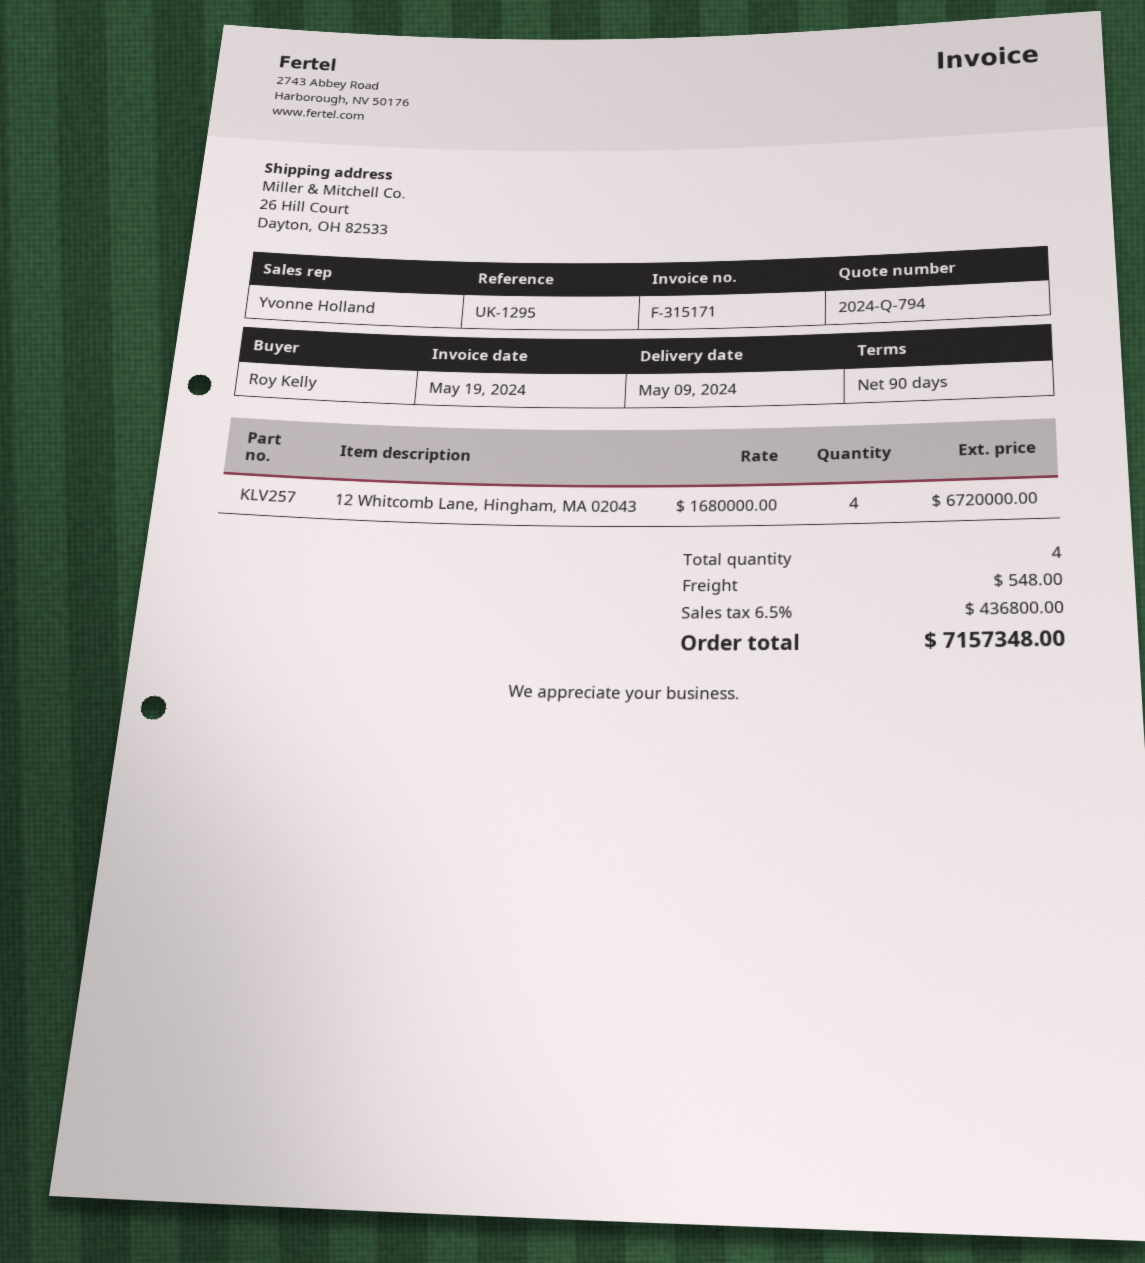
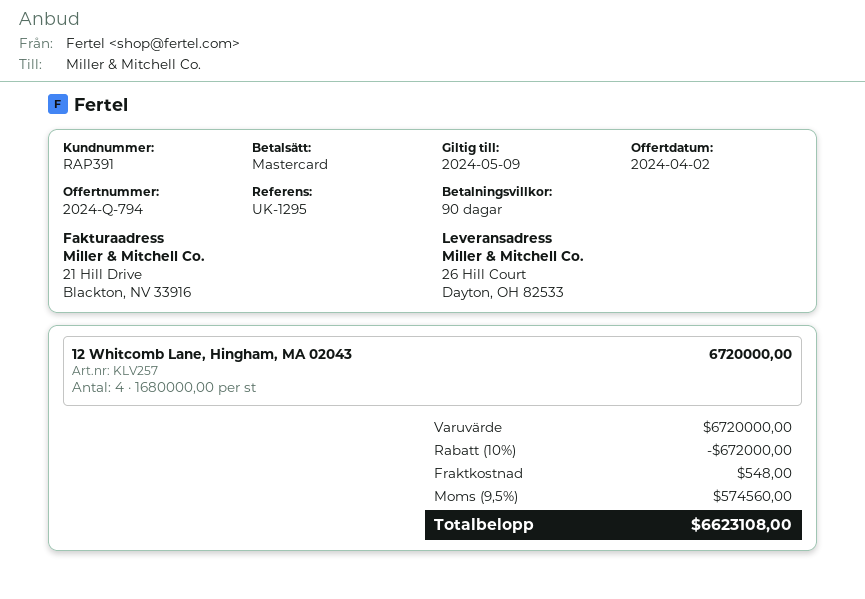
discount: none -> 10% = 672000.00
tax: 6.5% = 436800.00 -> 9.5% = 574560.00
total: 7157348.00 -> 6623108.00

